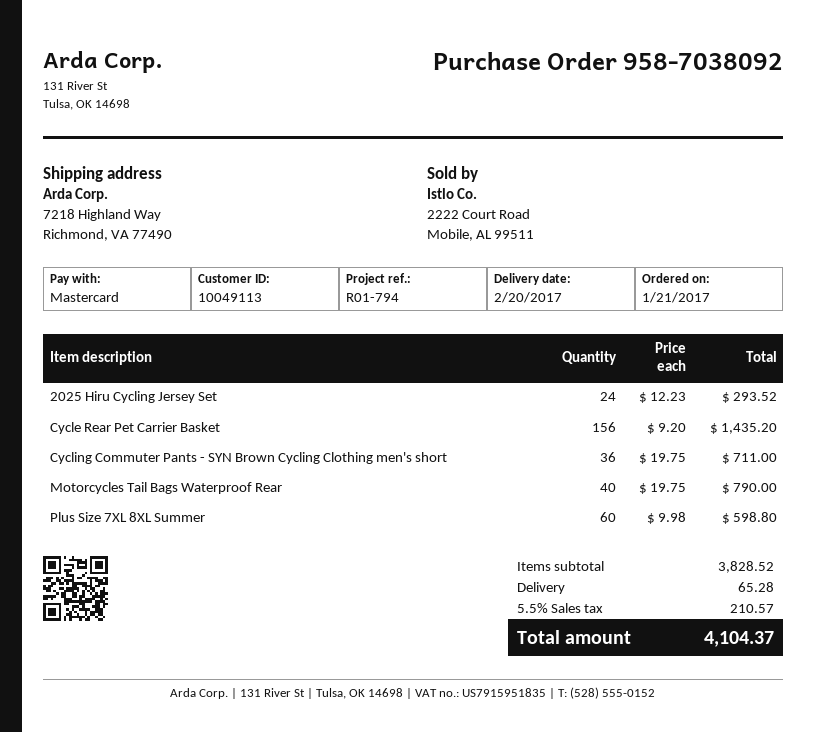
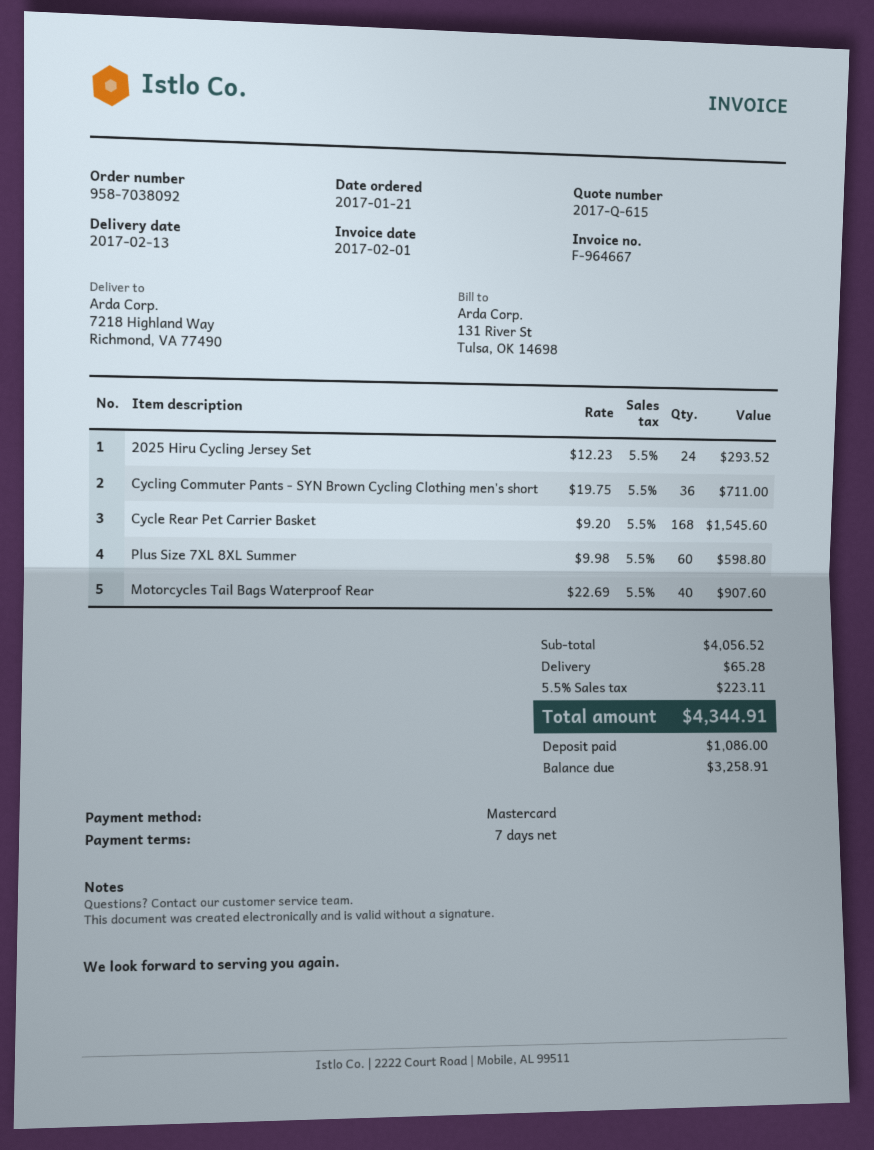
delivery date: 2017-02-20 -> 2017-02-13
Cycle Rear Pet Carrier Basket: 156 x 9.20 = 1435.20 -> 168 x 9.20 = 1545.60
Motorcycles Tail Bags Waterproof Rear: 40 x 19.75 = 790.00 -> 40 x 22.69 = 907.60
subtotal: 3828.52 -> 4056.52
tax: 5.5% = 210.57 -> 5.5% = 223.11
total: 4104.37 -> 4344.91

